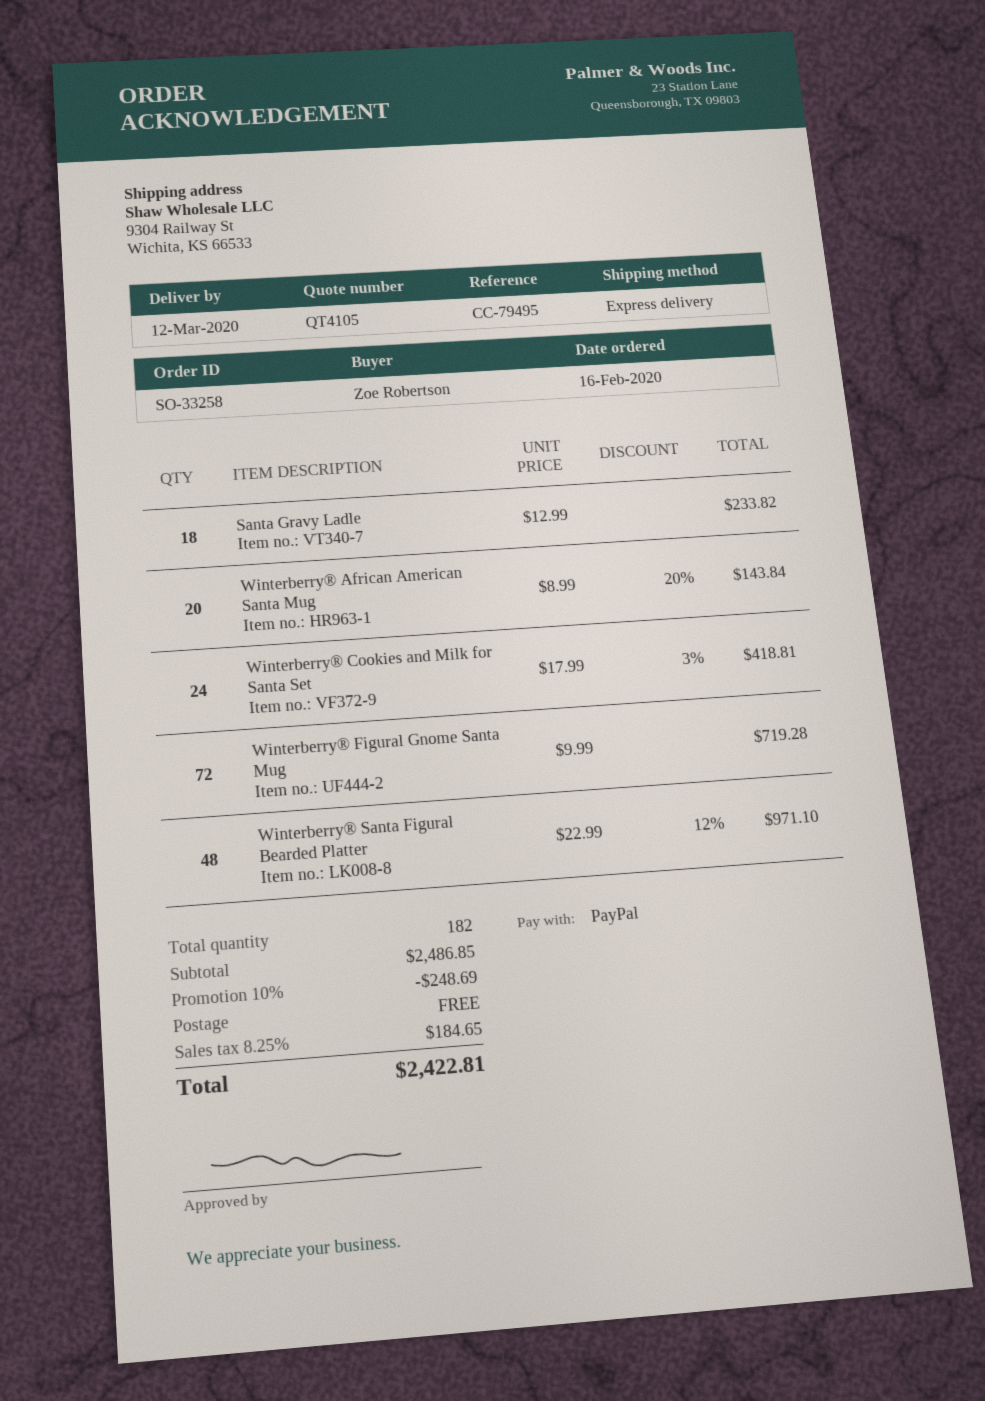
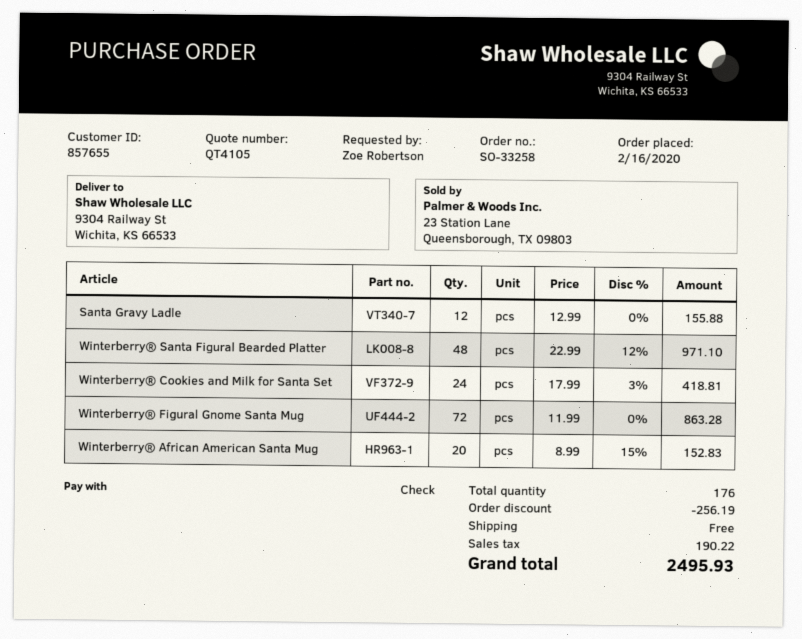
payment method: PayPal -> cheque
Santa Gravy Ladle: 18 x 12.99 = 233.82 -> 12 x 12.99 = 155.88
Winterberry® African American Santa Mug: 20 x 8.99 - 20% = 143.84 -> 20 x 8.99 - 15% = 152.83
Winterberry® Figural Gnome Santa Mug: 72 x 9.99 = 719.28 -> 72 x 11.99 = 863.28
total quantity: 182 -> 176
discount: 248.69 -> 256.19
tax: 184.65 -> 190.22
total: 2422.81 -> 2495.93

